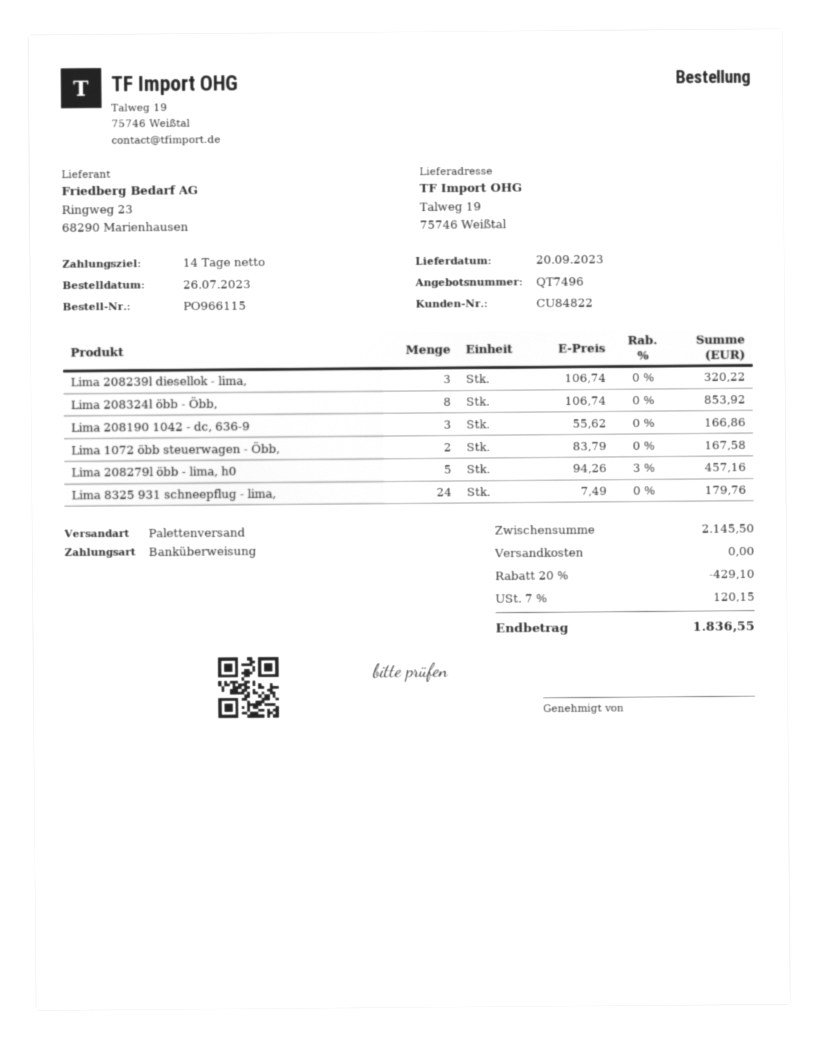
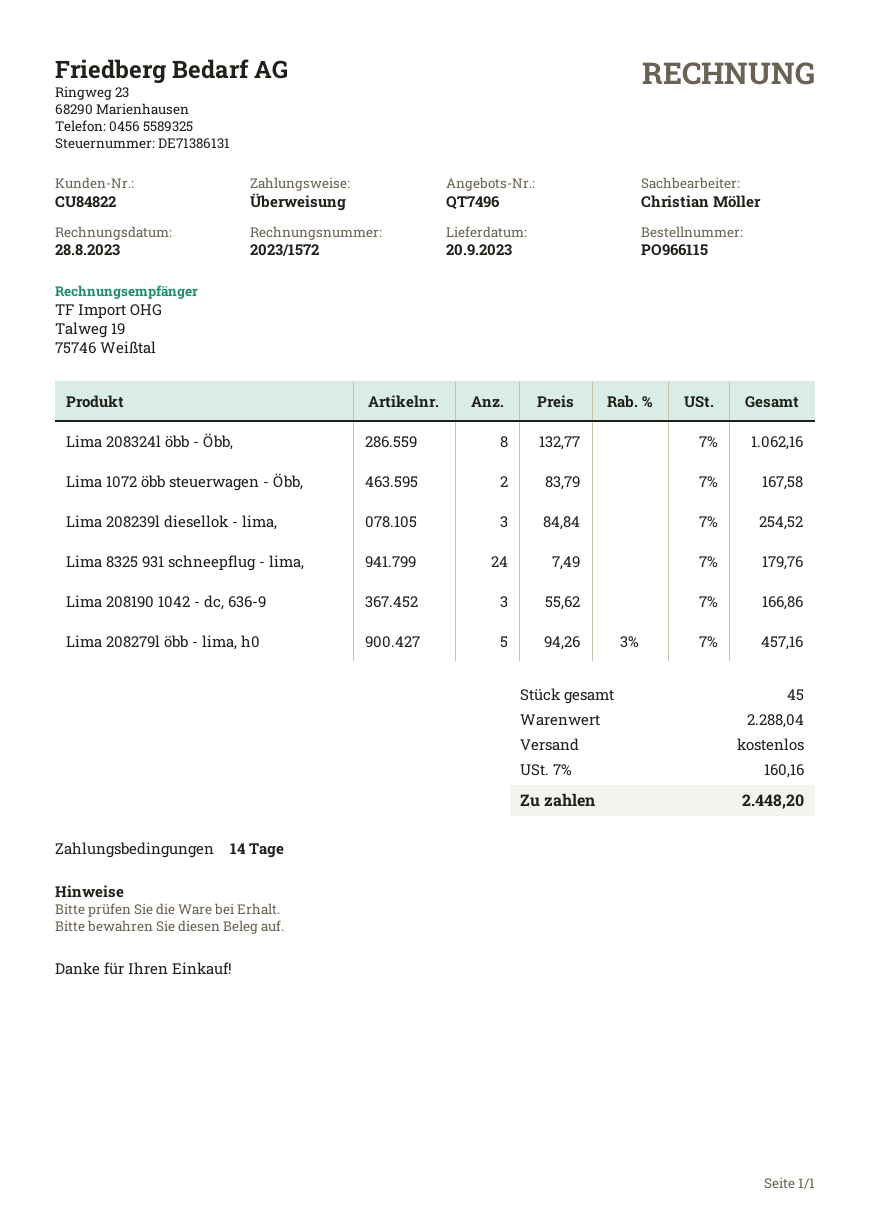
Lima 208239l diesellok - lima,: 3 x 106.74 = 320.22 -> 3 x 84.84 = 254.52
Lima 208324l öbb - Öbb,: 8 x 106.74 = 853.92 -> 8 x 132.77 = 1062.16
subtotal: 2145.50 -> 2288.04
discount: 20% = 429.10 -> none
tax: 7% = 120.15 -> 7% = 160.16
total: 1836.55 -> 2448.20

